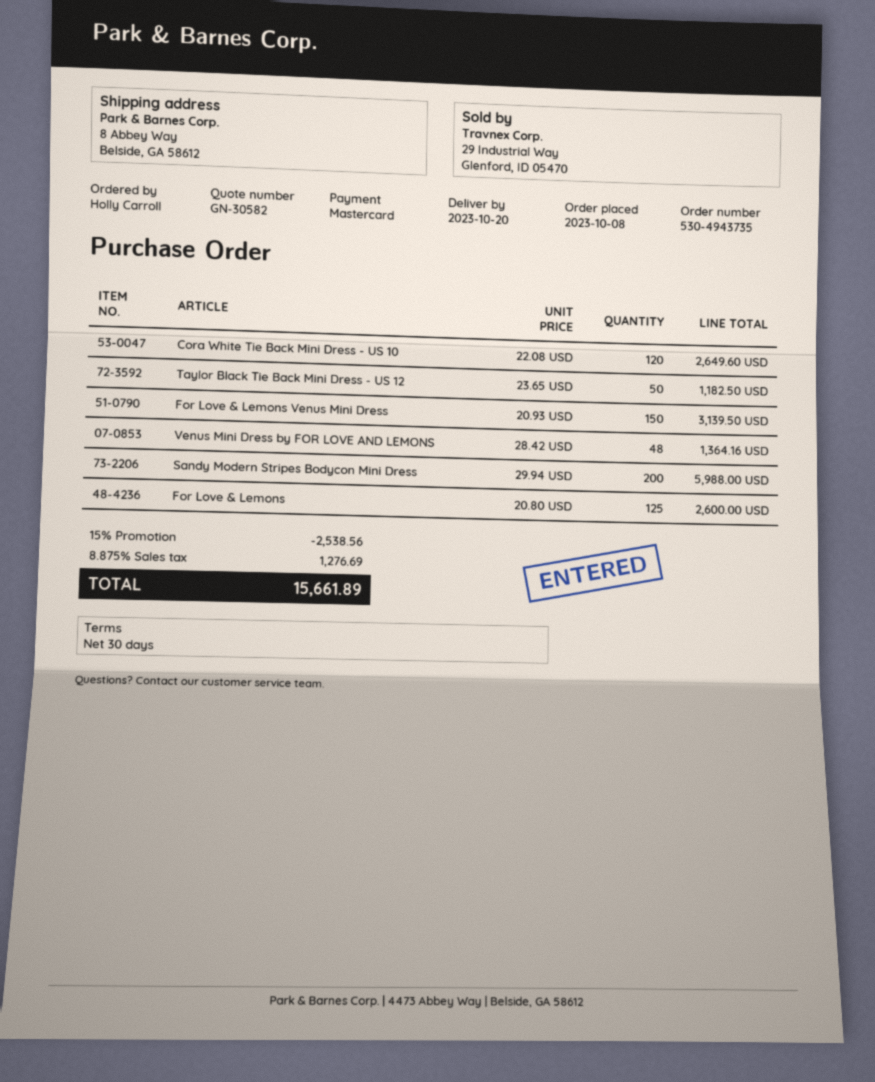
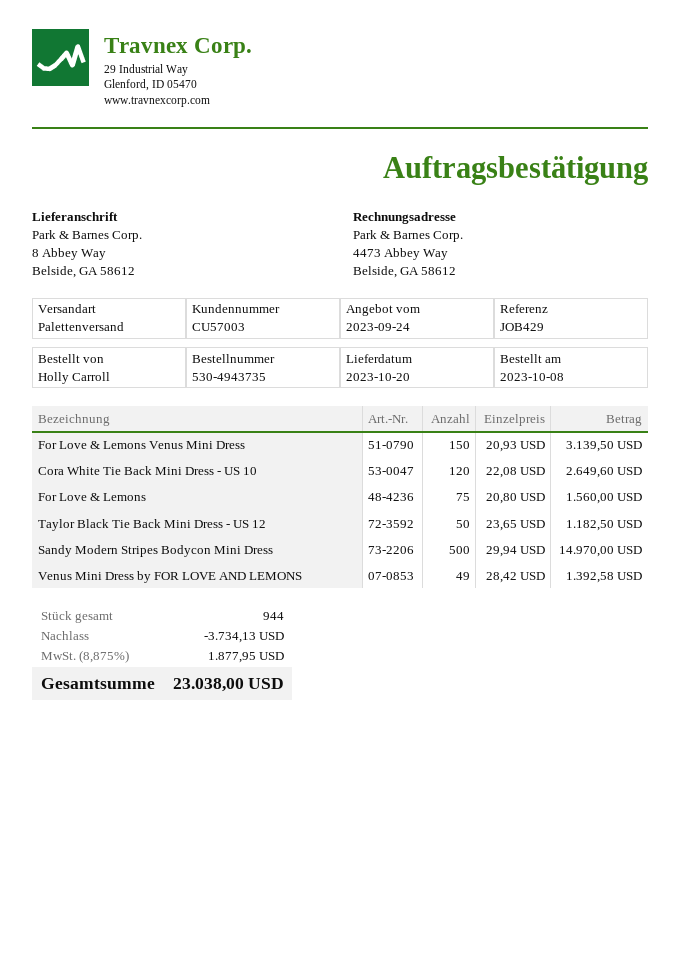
Venus Mini Dress by FOR LOVE AND LEMONS: 48 x 28.42 = 1364.16 -> 49 x 28.42 = 1392.58
Sandy Modern Stripes Bodycon Mini Dress: 200 x 29.94 = 5988.00 -> 500 x 29.94 = 14970.00
For Love & Lemons: 125 x 20.80 = 2600.00 -> 75 x 20.80 = 1560.00
discount: 2538.56 -> 3734.13
tax: 8.875% = 1276.69 -> 8.875% = 1877.95
total: 15661.89 -> 23038.00

